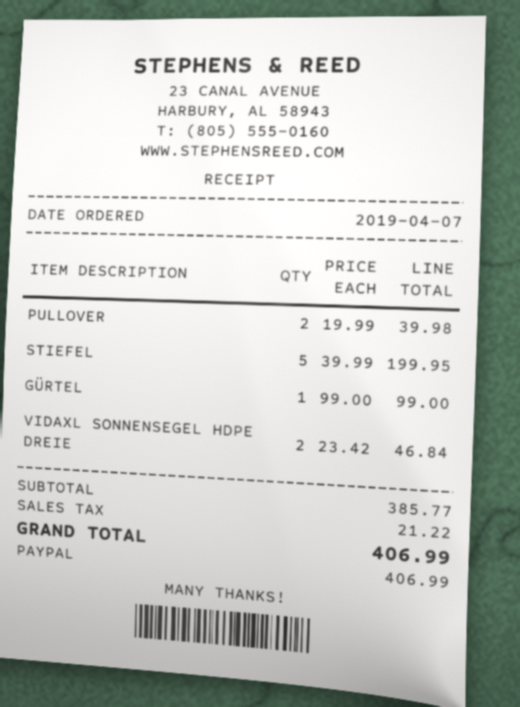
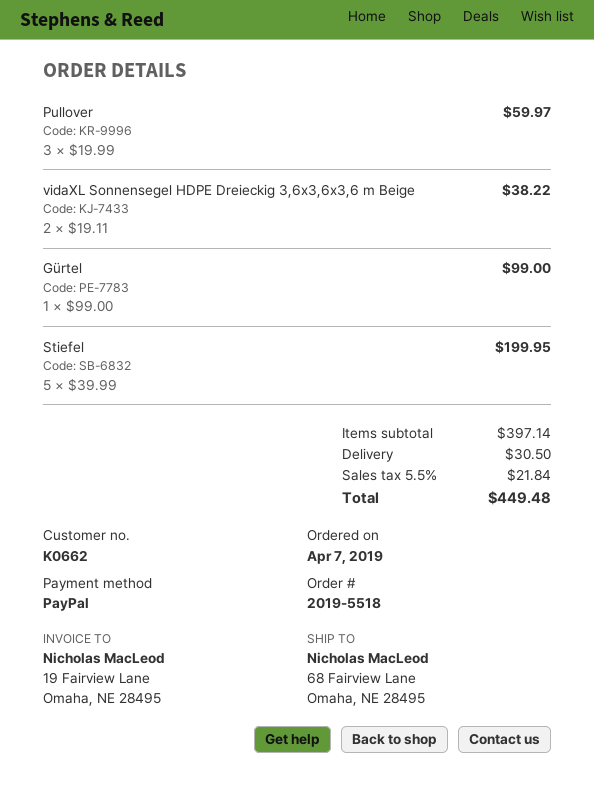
PULLOVER: 2 x 19.99 = 39.98 -> 3 x 19.99 = 59.97
VIDAXL SONNENSEGEL HDPE DREIE: 2 x 23.42 = 46.84 -> 2 x 19.11 = 38.22
subtotal: 385.77 -> 397.14
shipping: none -> 30.50
tax: 21.22 -> 21.84
total: 406.99 -> 449.48

